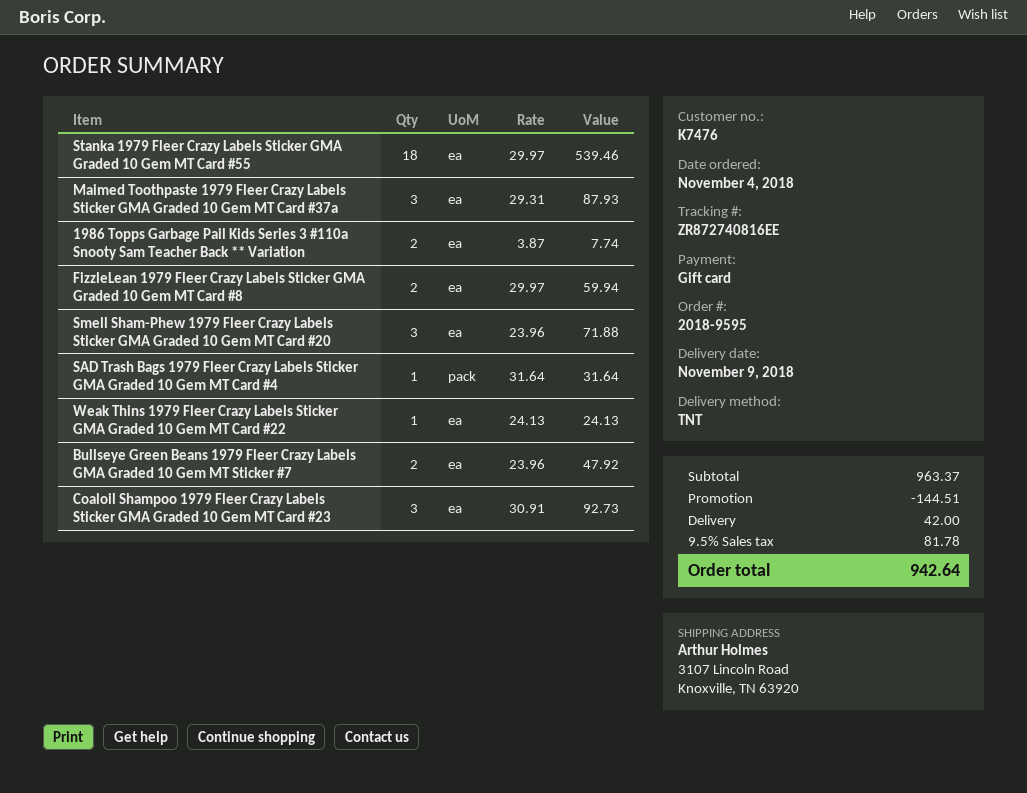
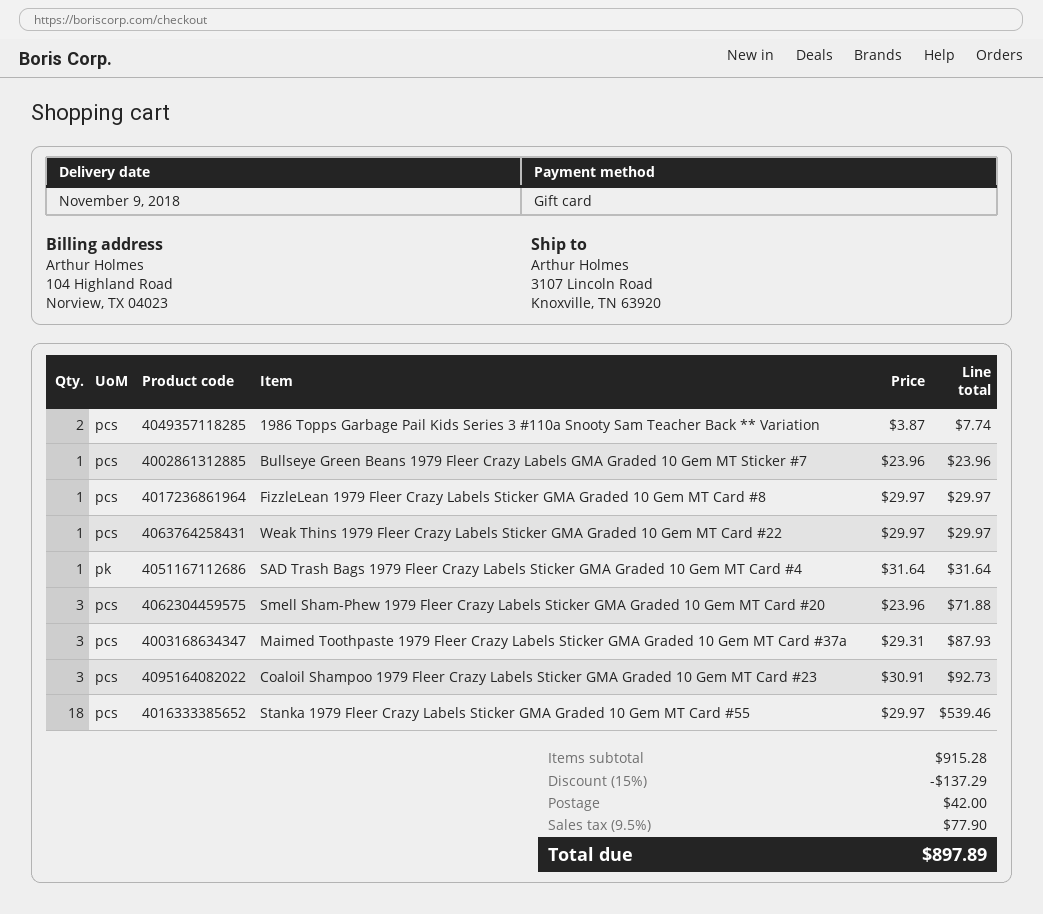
FizzleLean 1979 Fleer Crazy Labels Sticker GMA Graded 10 Gem MT Card #8: 2 x 29.97 = 59.94 -> 1 x 29.97 = 29.97
Weak Thins 1979 Fleer Crazy Labels Sticker GMA Graded 10 Gem MT Card #22: 1 x 24.13 = 24.13 -> 1 x 29.97 = 29.97
Bullseye Green Beans 1979 Fleer Crazy Labels GMA Graded 10 Gem MT Sticker #7: 2 x 23.96 = 47.92 -> 1 x 23.96 = 23.96
subtotal: 963.37 -> 915.28
discount: 144.51 -> 137.29
tax: 9.5% = 81.78 -> 9.5% = 77.90
total: 942.64 -> 897.89

